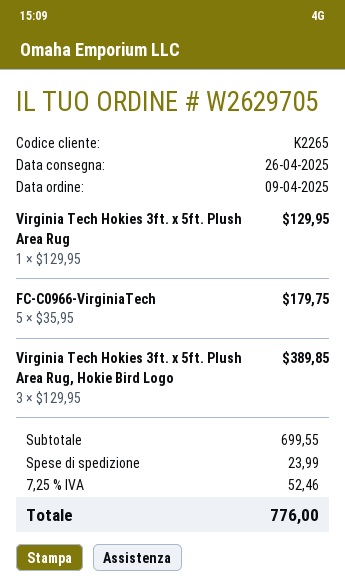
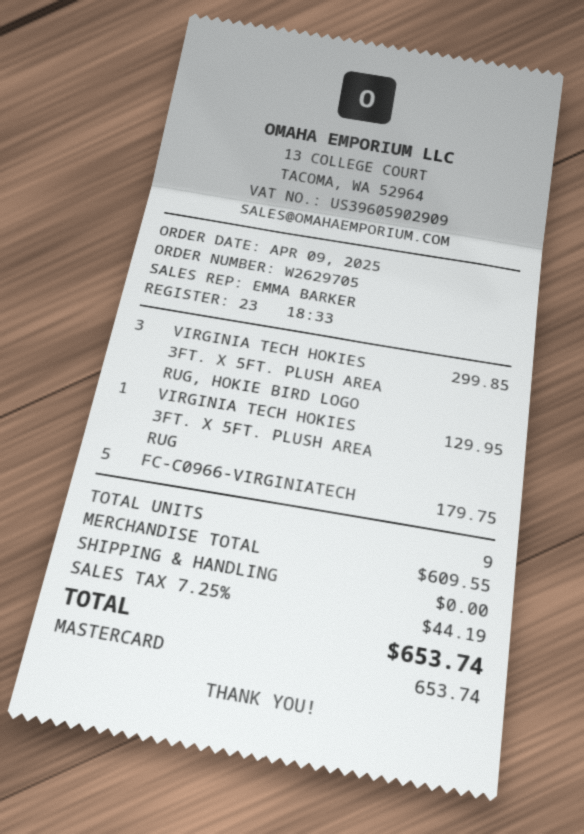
Virginia Tech Hokies 3ft. x 5ft. Plush Area Rug, Hokie Bird Logo: 3 for 389.85 -> 3 for 299.85
subtotal: 699.55 -> 609.55
shipping: 23.99 -> 0.00
tax: 7.25% = 52.46 -> 7.25% = 44.19
total: 776.00 -> 653.74

